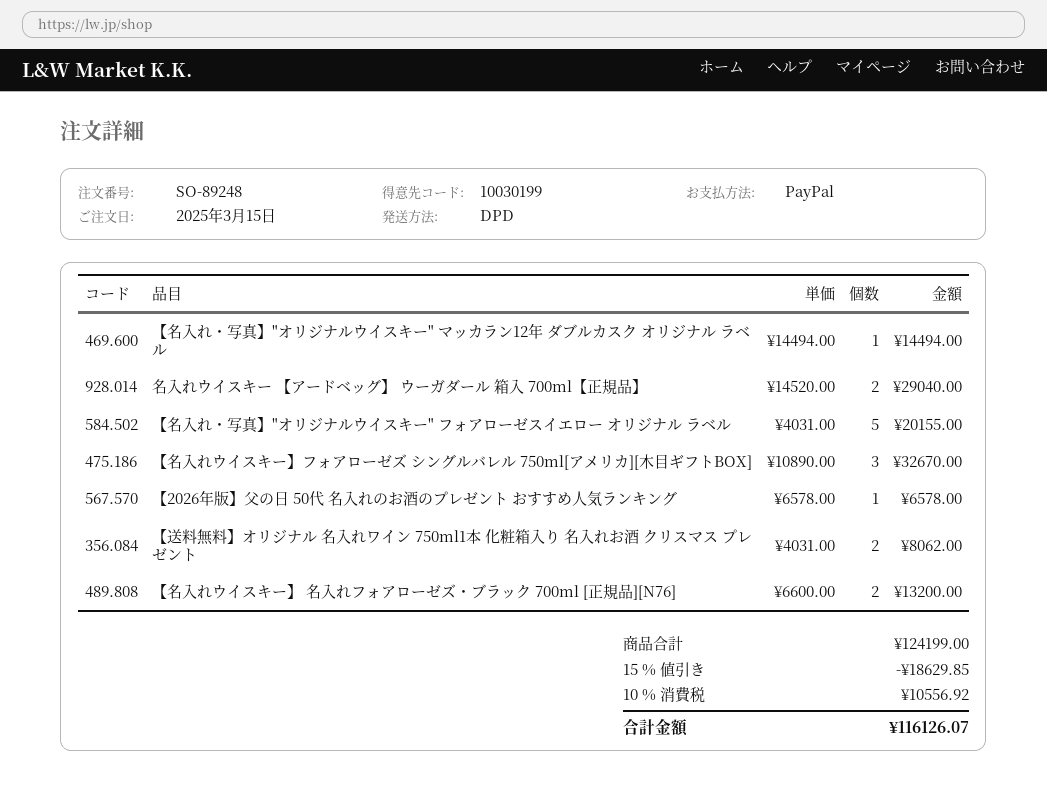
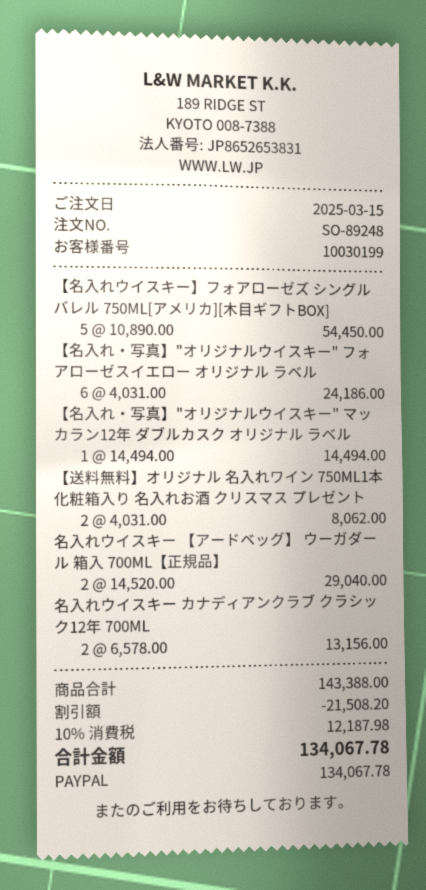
【名入れ・写真】"オリジナルウイスキー" フォアローゼスイエロー オリジナル ラベル: 5 x 4031.00 = 20155.00 -> 6 x 4031.00 = 24186.00
【名入れウイスキー】フォアローゼズ シングルバレル 750ml[アメリカ][木目ギフトBOX]: 3 x 10890.00 = 32670.00 -> 5 x 10890.00 = 54450.00
【2026年版】父の日 50代 名入れのお酒のプレゼント おすすめ人気ランキング: 1 x 6578.00 = 6578.00 -> none
【名入れウイスキー】 名入れフォアローゼズ・ブラック 700ml [正規品][N76]: 2 x 6600.00 = 13200.00 -> none
名入れウイスキー カナディアンクラブ クラシック12年 700ML: none -> 2 x 6578.00 = 13156.00
subtotal: 124199.00 -> 143388.00
discount: 18629.85 -> 21508.20
tax: 10% = 10556.92 -> 10% = 12187.98
total: 116126.07 -> 134067.78

